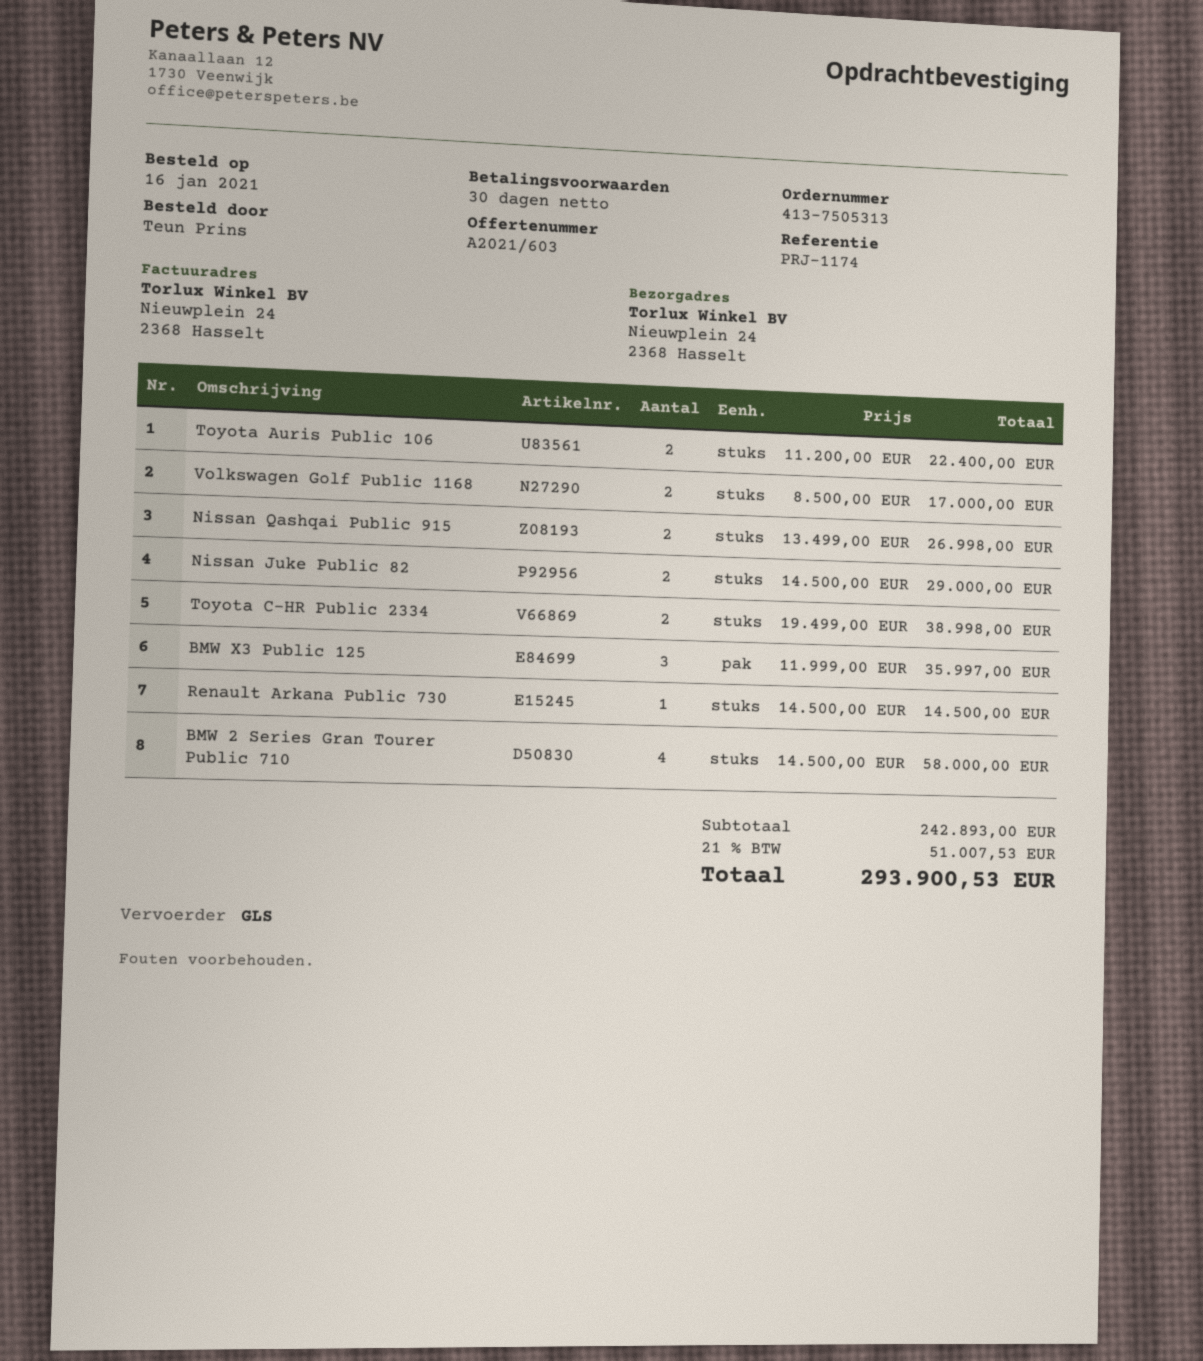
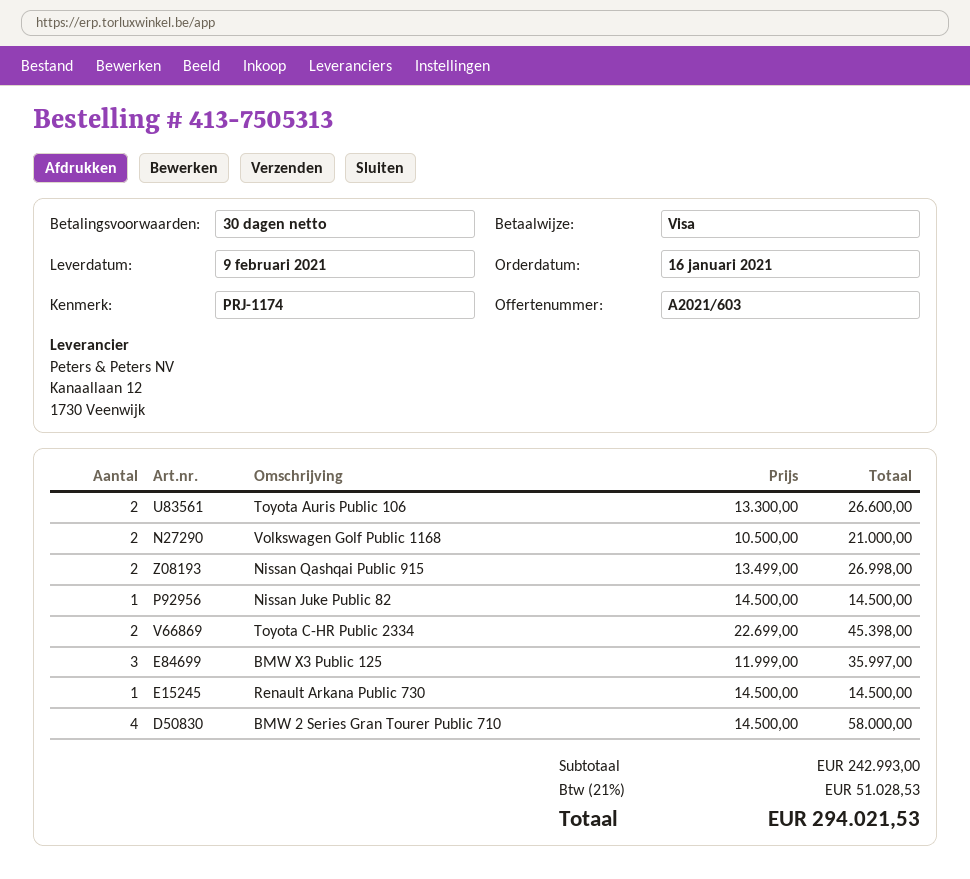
Toyota Auris Public 106: 2 x 11200.00 = 22400.00 -> 2 x 13300.00 = 26600.00
Volkswagen Golf Public 1168: 2 x 8500.00 = 17000.00 -> 2 x 10500.00 = 21000.00
Nissan Juke Public 82: 2 x 14500.00 = 29000.00 -> 1 x 14500.00 = 14500.00
Toyota C-HR Public 2334: 2 x 19499.00 = 38998.00 -> 2 x 22699.00 = 45398.00
subtotal: 242893.00 -> 242993.00
tax: 21% = 51007.53 -> 21% = 51028.53
total: 293900.53 -> 294021.53

